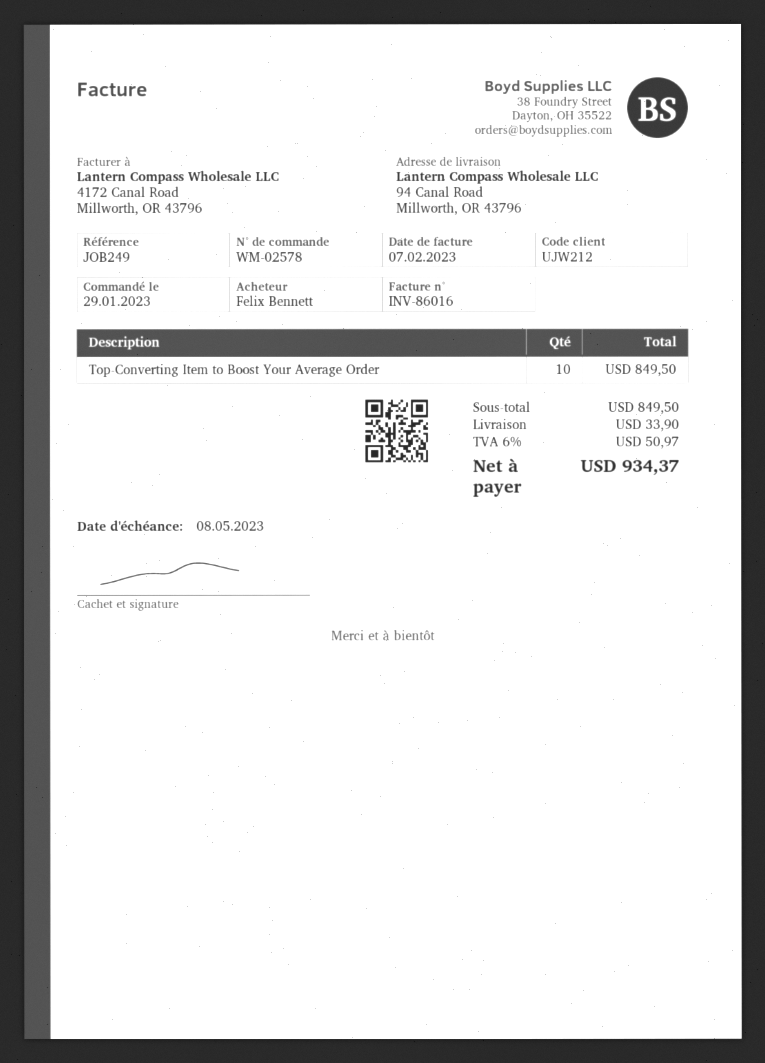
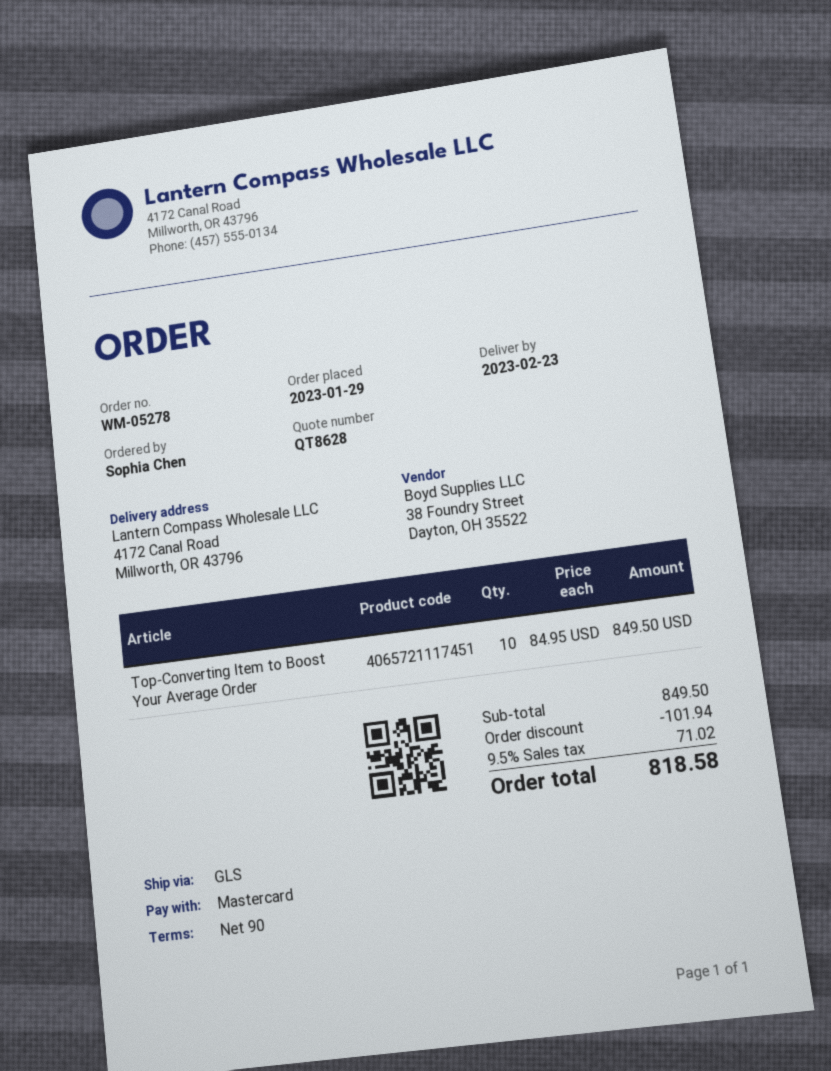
order number: WM-02578 -> WM-05278
ordered by: Felix Bennett -> Sophia Chen
ship to: 94 Canal Road, Millworth, OR 43796 -> 4172 Canal Road, Millworth, OR 43796
discount: none -> 101.94
shipping: 33.90 -> none
tax: 6% = 50.97 -> 9.5% = 71.02
total: 934.37 -> 818.58

